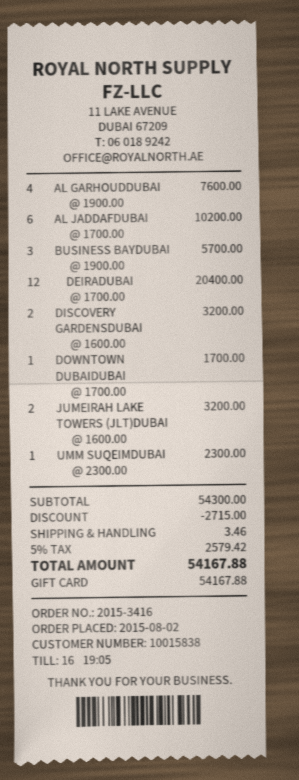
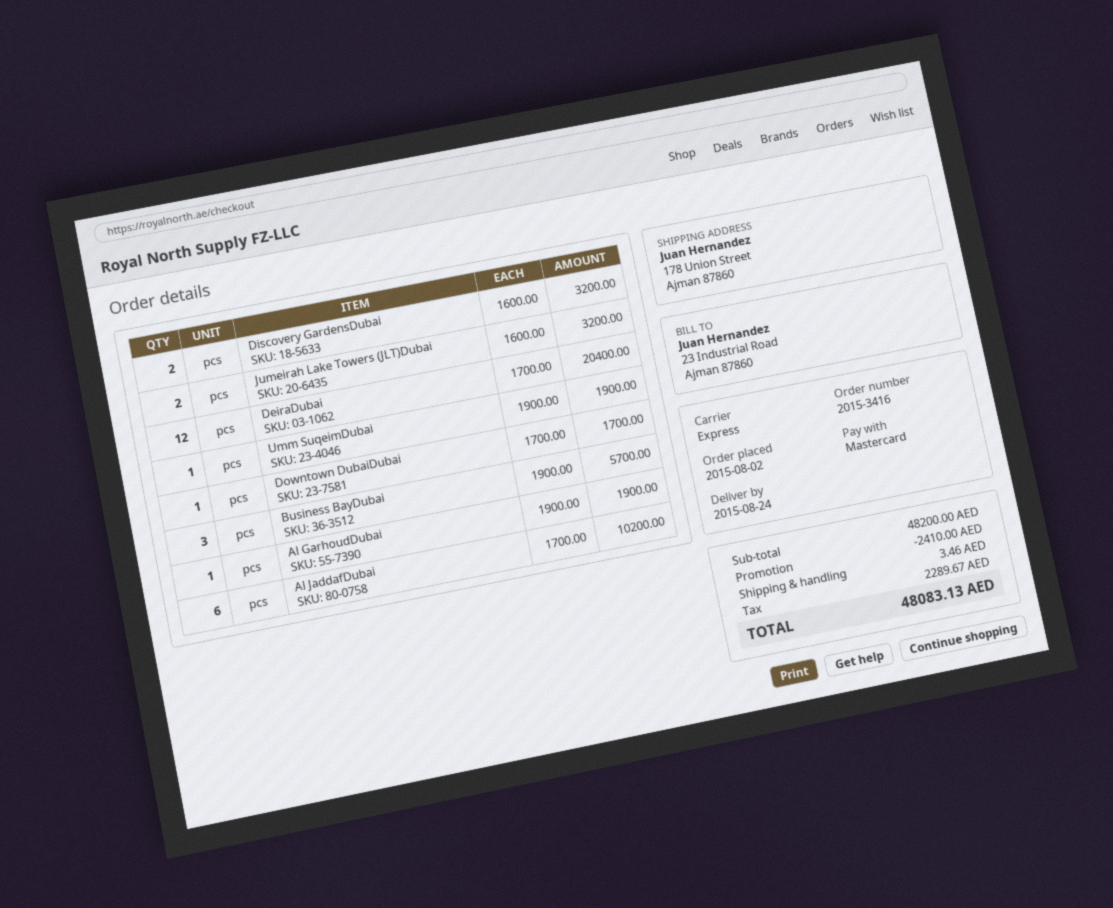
payment method: gift card -> Mastercard
AL GARHOUDDUBAI: 4 x 1900.00 = 7600.00 -> 1 x 1900.00 = 1900.00
UMM SUQEIMDUBAI: 1 x 2300.00 = 2300.00 -> 1 x 1900.00 = 1900.00
subtotal: 54300.00 -> 48200.00
discount: 2715.00 -> 2410.00
tax: 2579.42 -> 2289.67
total: 54167.88 -> 48083.13

